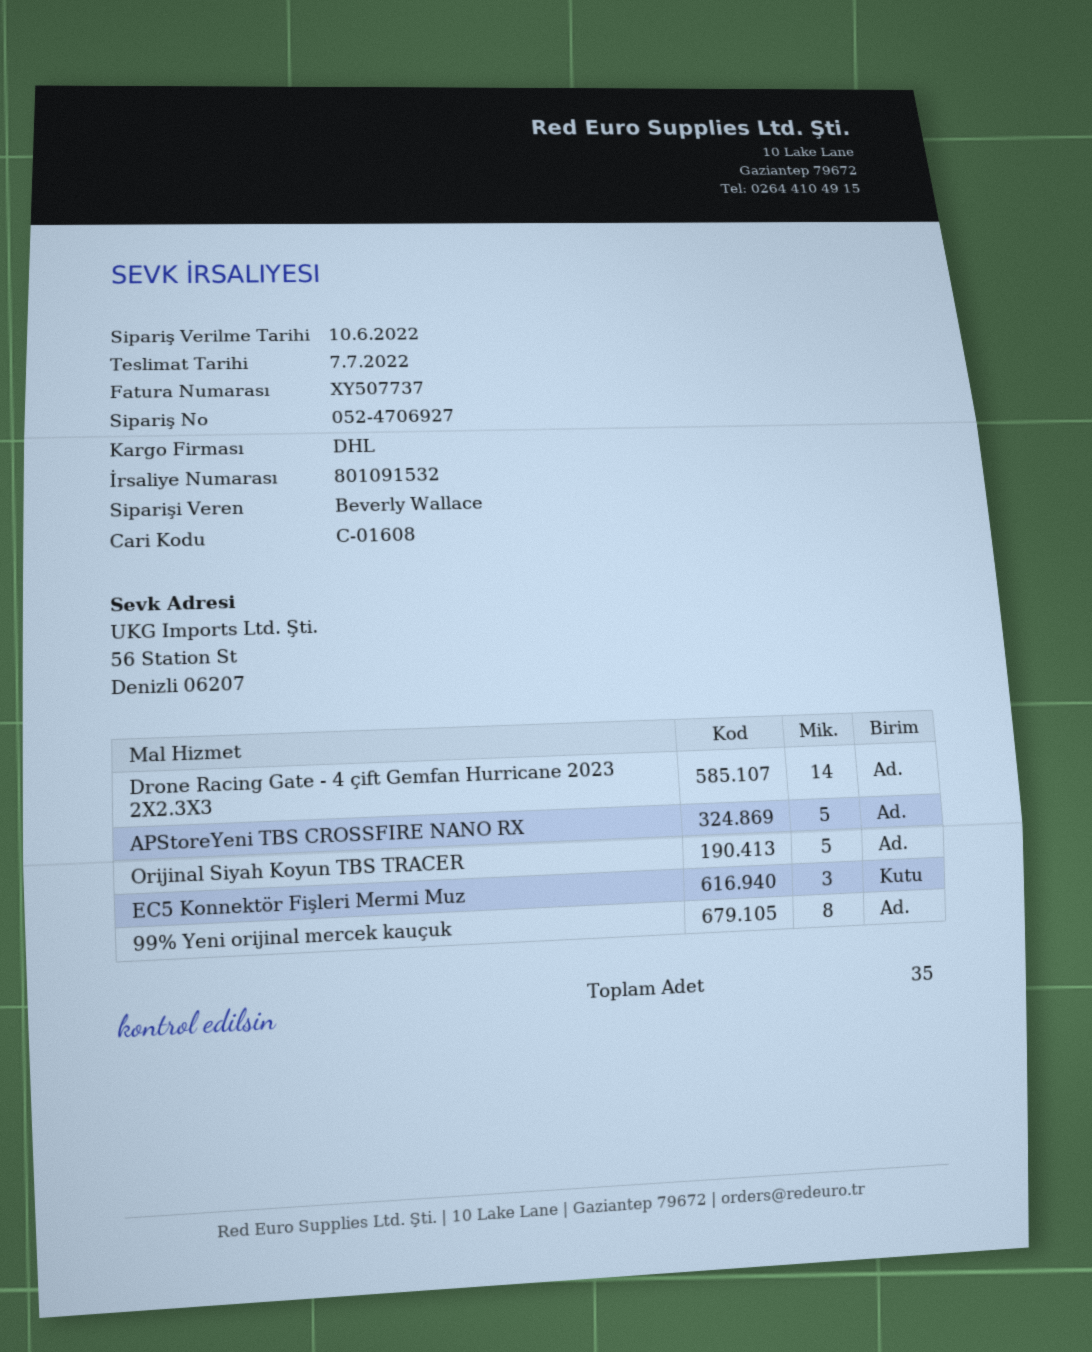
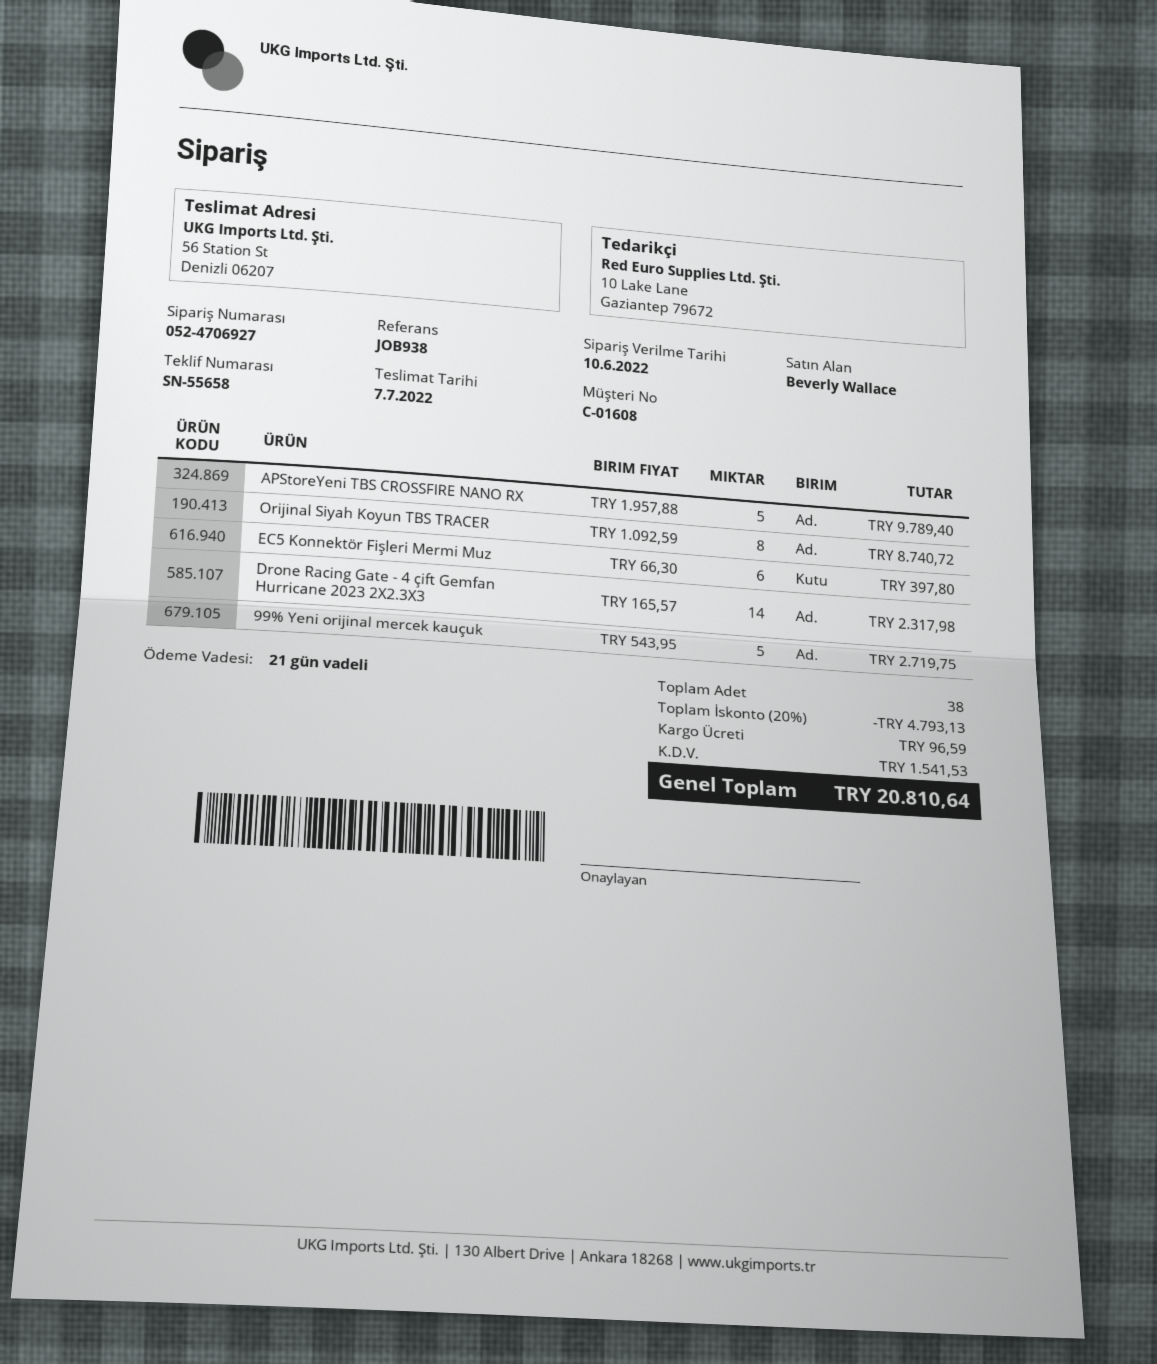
Orijinal Siyah Koyun TBS TRACER: 5 -> 8
EC5 Konnektör Fişleri Mermi Muz: 3 -> 6
99% Yeni orijinal mercek kauçuk: 8 -> 5
total quantity: 35 -> 38

